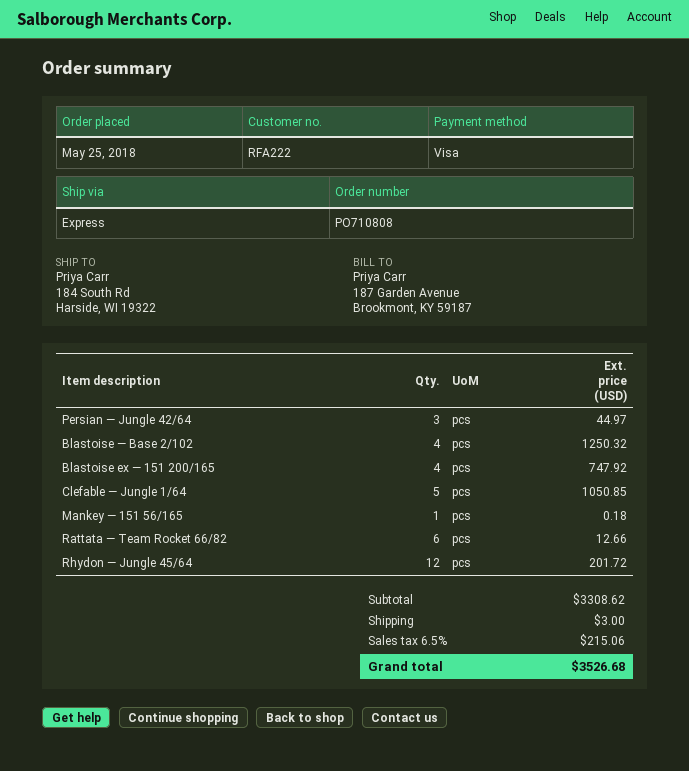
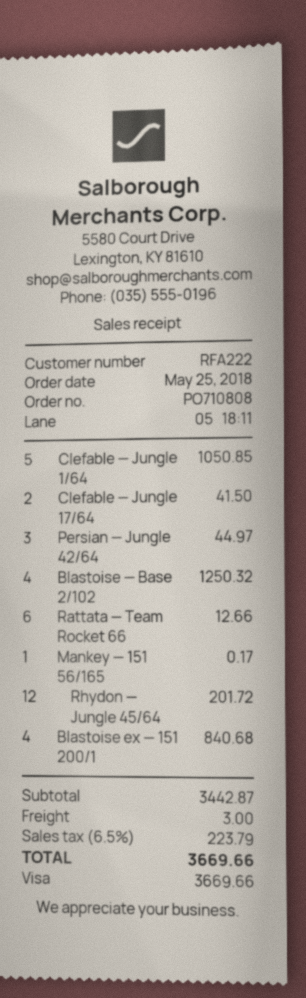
Blastoise ex — 151 200/165: 4 for 747.92 -> 4 for 840.68
Mankey — 151 56/165: 1 for 0.18 -> 1 for 0.17
Clefable — Jungle 17/64: none -> 2 for 41.50
subtotal: 3308.62 -> 3442.87
tax: 6.5% = 215.06 -> 6.5% = 223.79
total: 3526.68 -> 3669.66

